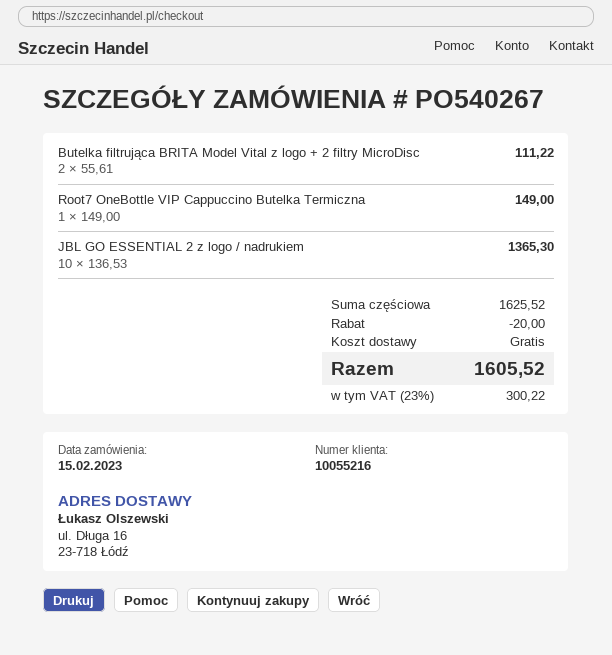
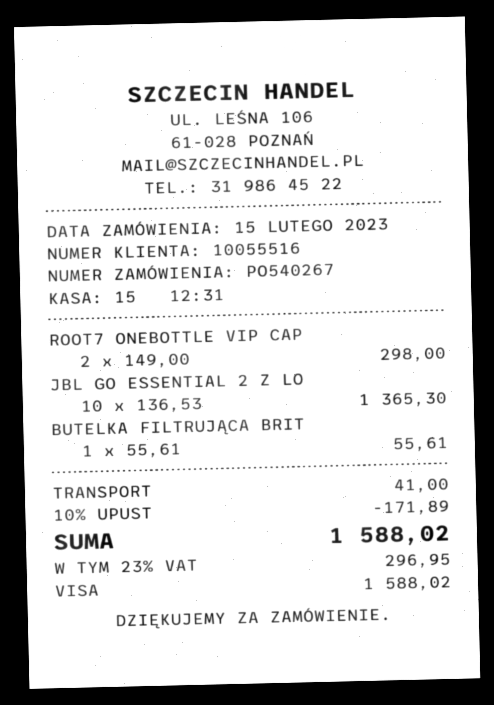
customer number: 10055216 -> 10055516
Butelka filtrująca BRITA Model Vital z logo + 2 filtry MicroDisc: 2 x 55.61 = 111.22 -> 1 x 55.61 = 55.61
Root7 OneBottle VIP Cappuccino Butelka Termiczna: 1 x 149.00 = 149.00 -> 2 x 149.00 = 298.00
discount: 20.00 -> 171.89
shipping: 0.00 -> 41.00
tax: 23% = 300.22 -> 23% = 296.95
total: 1605.52 -> 1588.02

